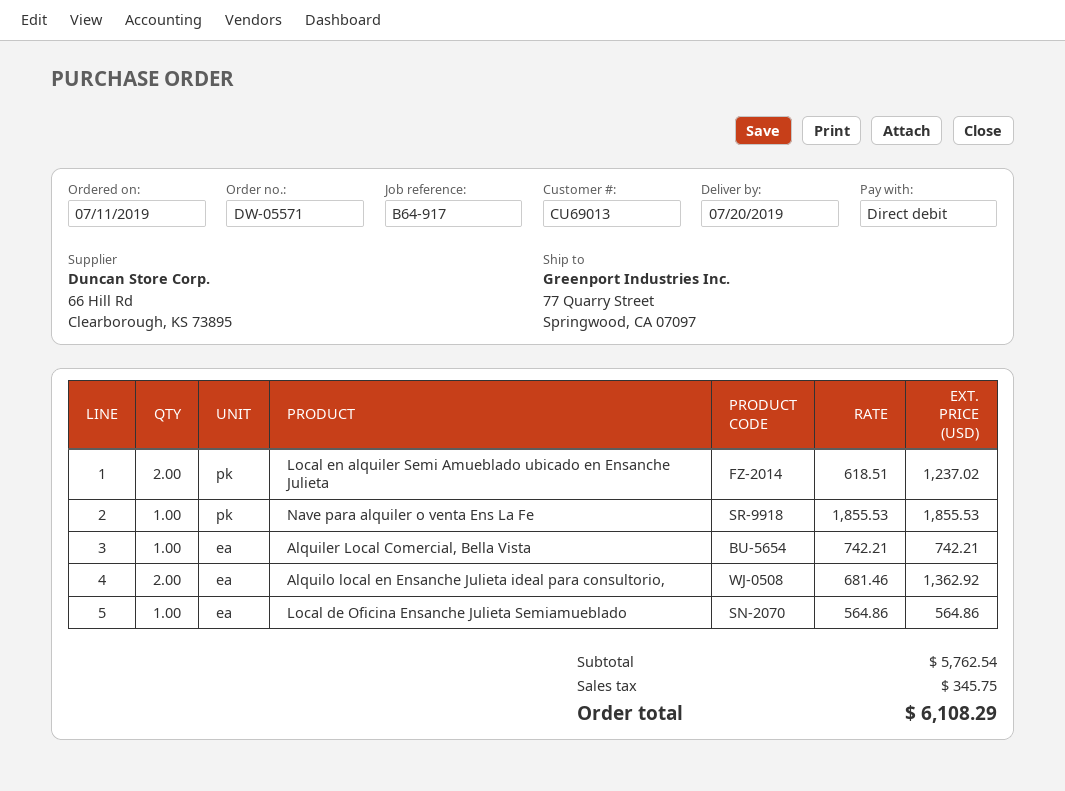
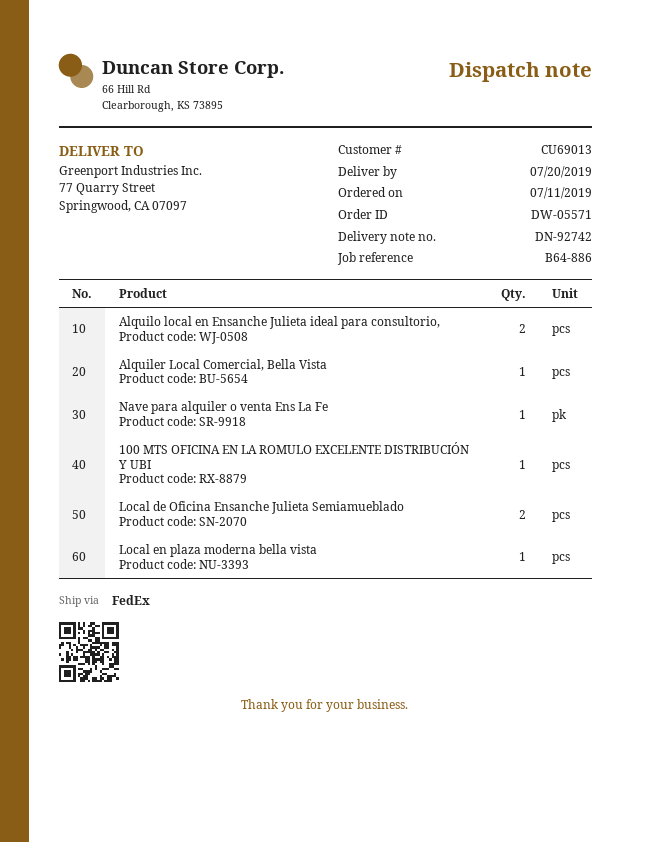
reference: B64-917 -> B64-886
Local en alquiler Semi Amueblado ubicado en Ensanche Julieta: 2 -> none
Local de Oficina Ensanche Julieta Semiamueblado: 1 -> 2
100 MTS OFICINA EN LA ROMULO EXCELENTE DISTRIBUCIÓN Y UBI: none -> 1
Local en plaza moderna bella vista: none -> 1

